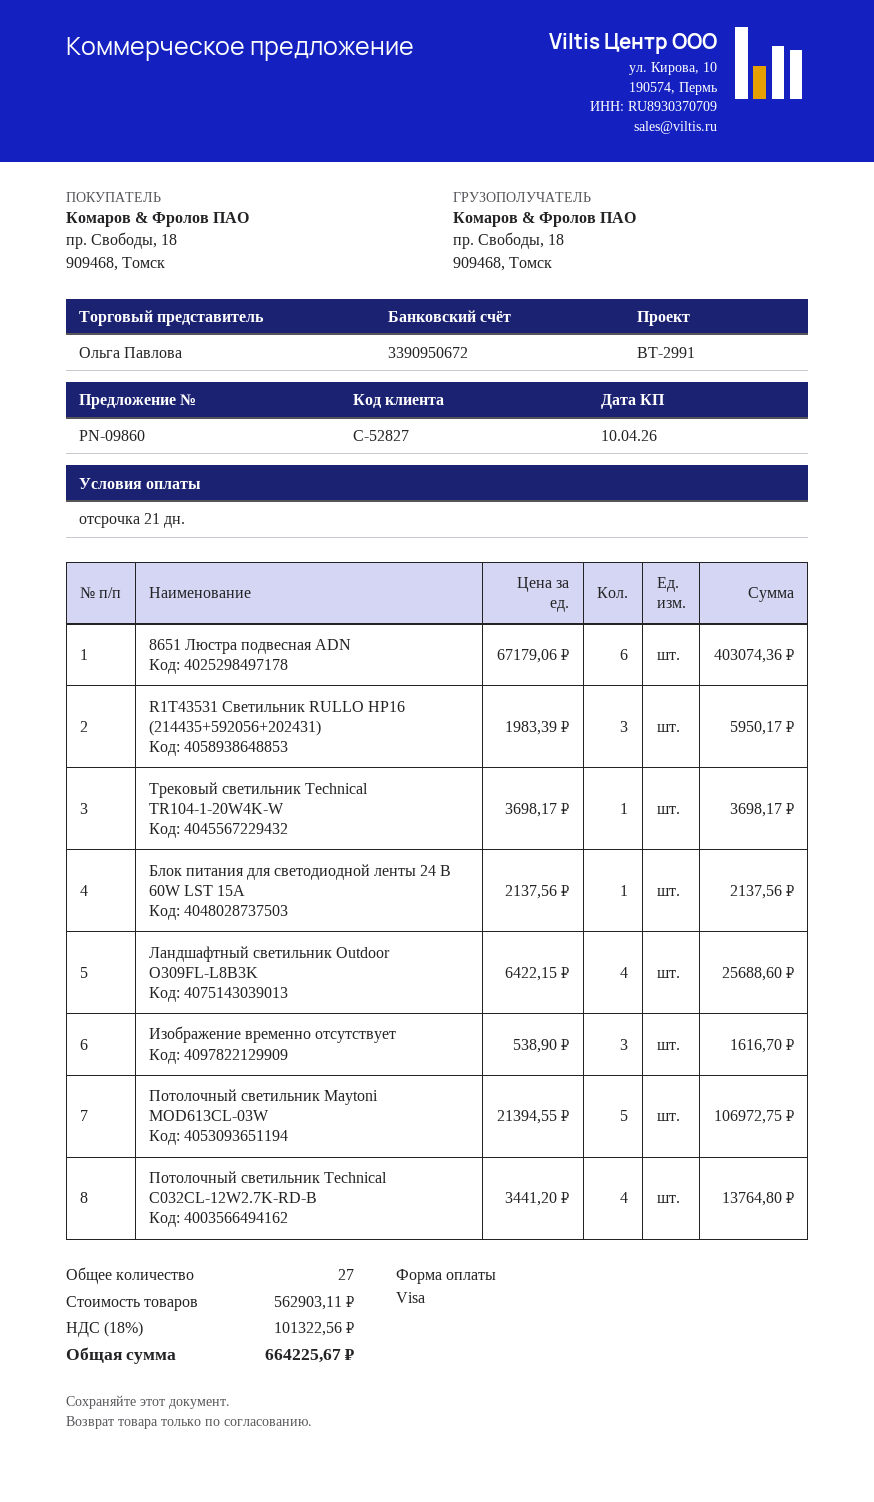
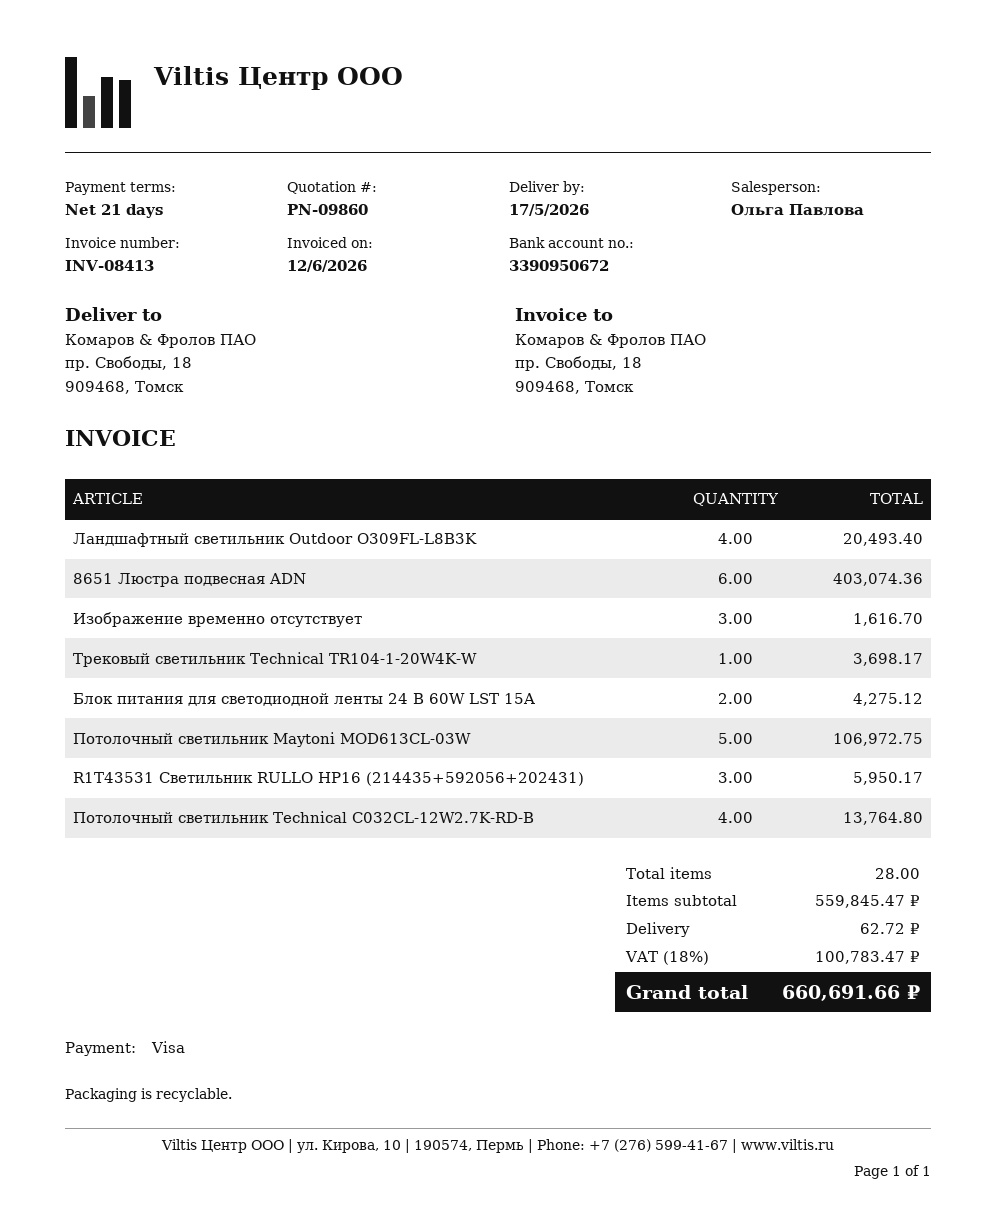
Блок питания для светодиодной ленты 24 В 60W LST 15A: 1 for 2137.56 -> 2 for 4275.12
Ландшафтный светильник Outdoor O309FL-L8B3K: 4 for 25688.60 -> 4 for 20493.40
total quantity: 27 -> 28
subtotal: 562903.11 -> 559845.47
shipping: none -> 62.72
tax: 18% = 101322.56 -> 18% = 100783.47
total: 664225.67 -> 660691.66

